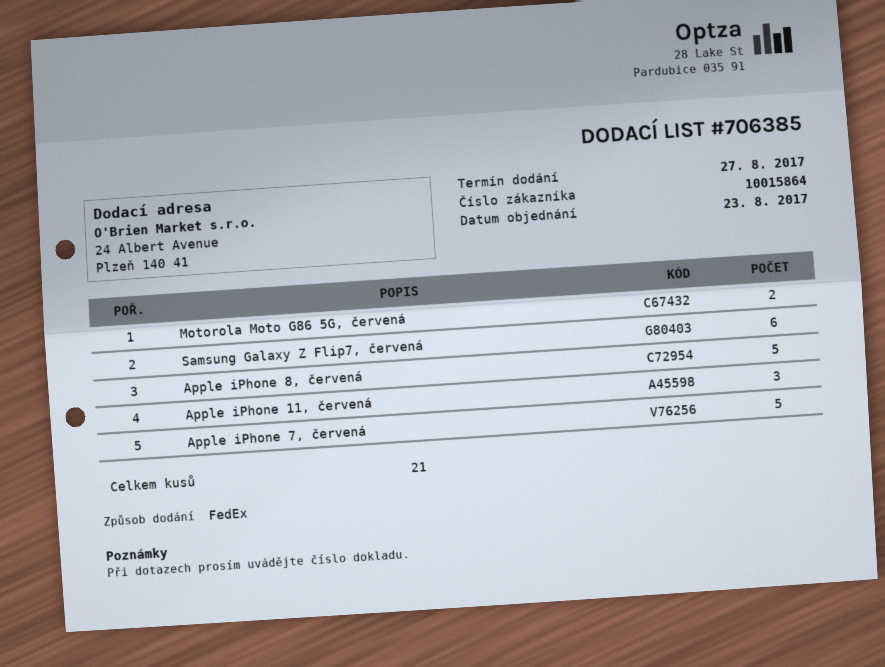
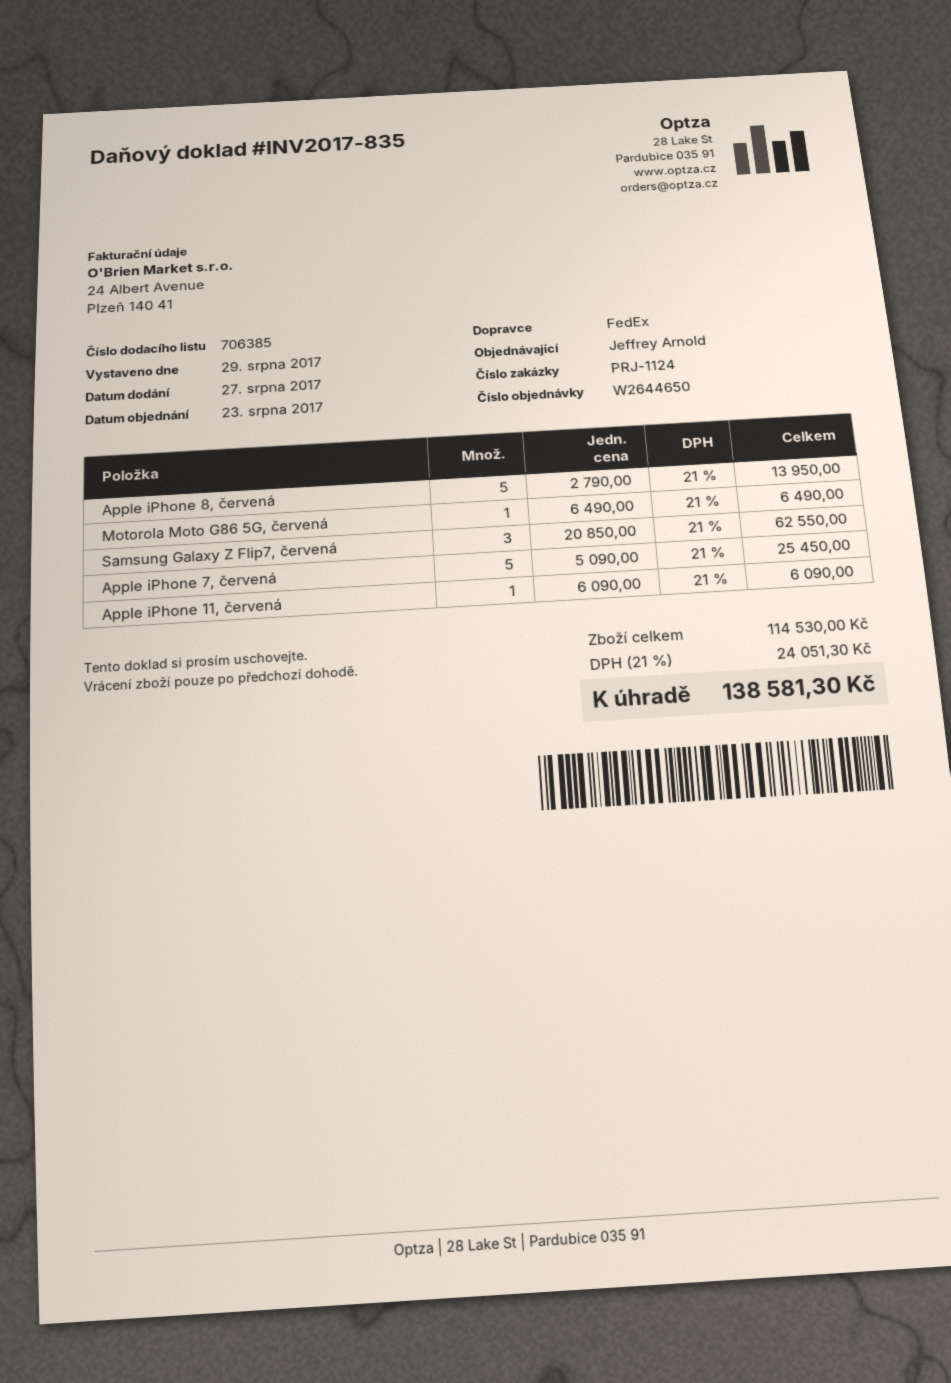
Motorola Moto G86 5G, červená: 2 -> 1
Samsung Galaxy Z Flip7, červená: 6 -> 3
Apple iPhone 11, červená: 3 -> 1

